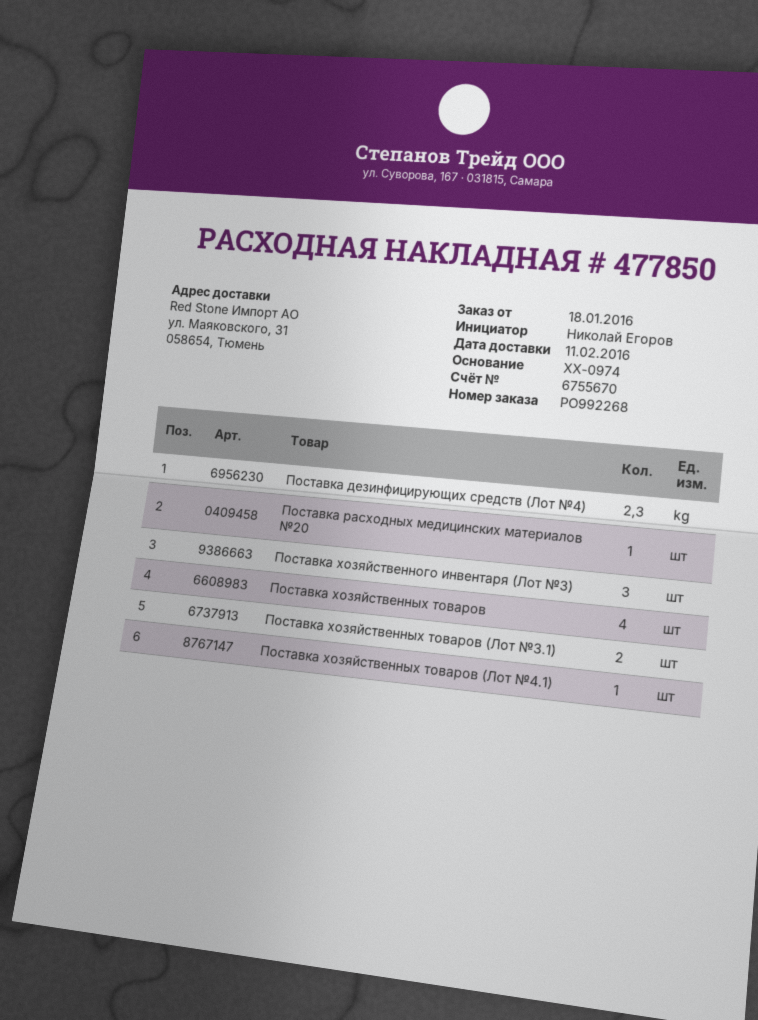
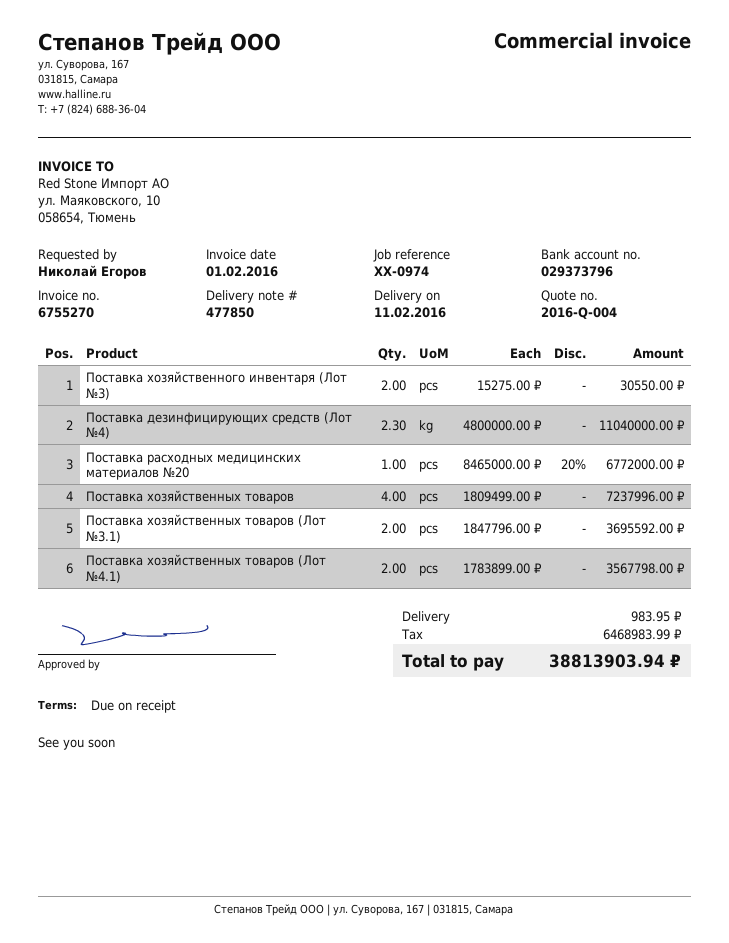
invoice number: 6755670 -> 6755270
Поставка хозяйственного инвентаря (Лот №3): 3 -> 2
Поставка хозяйственных товаров (Лот №4.1): 1 -> 2

